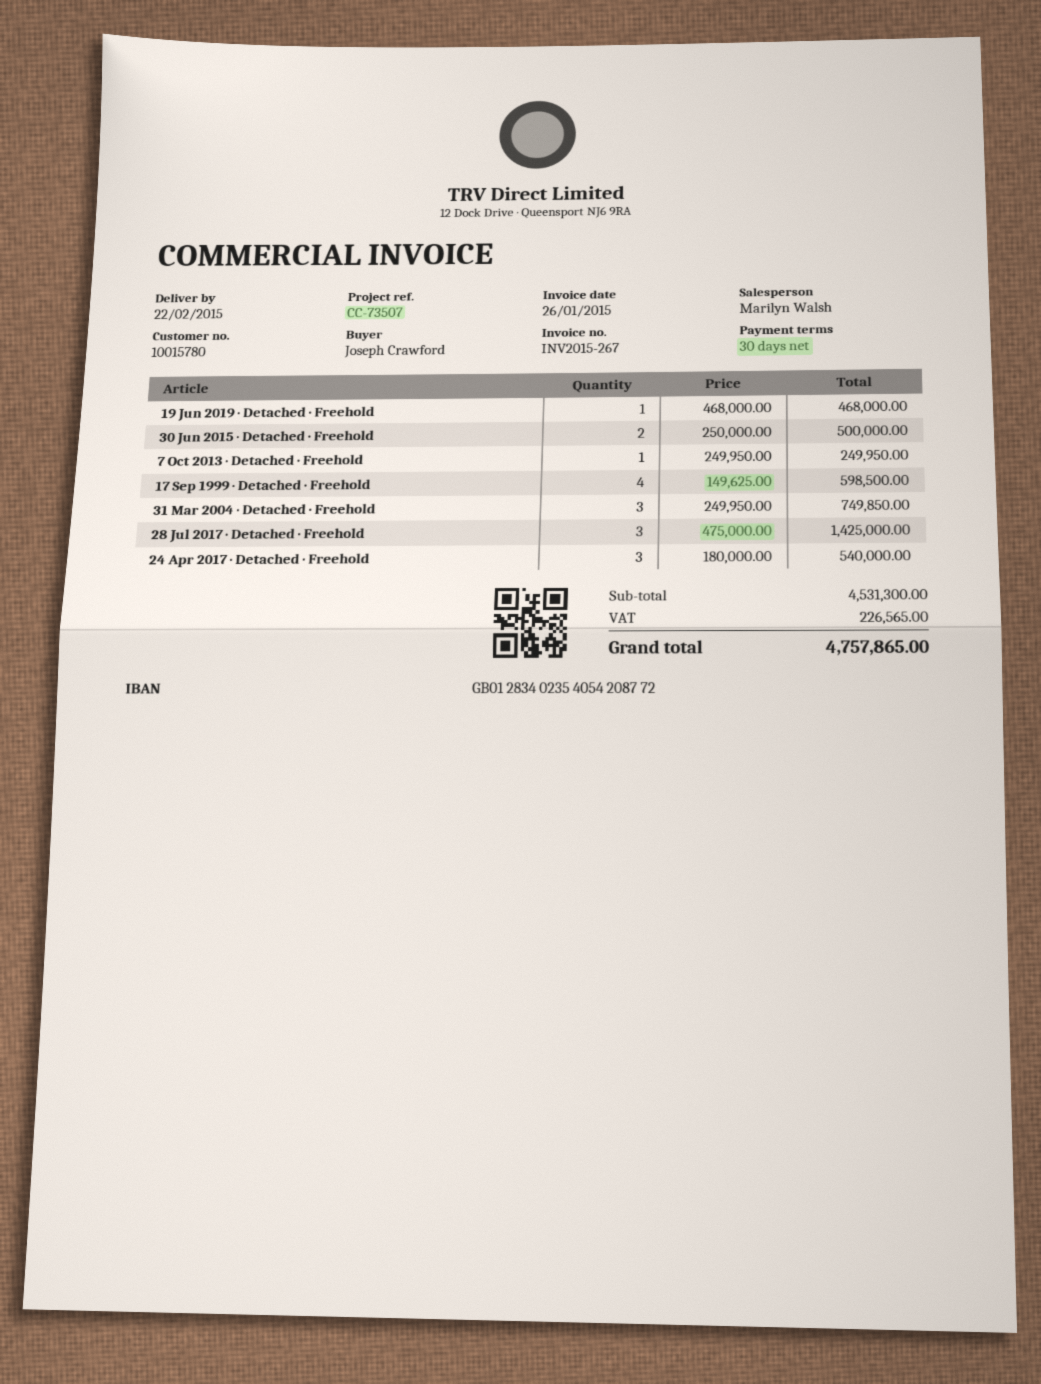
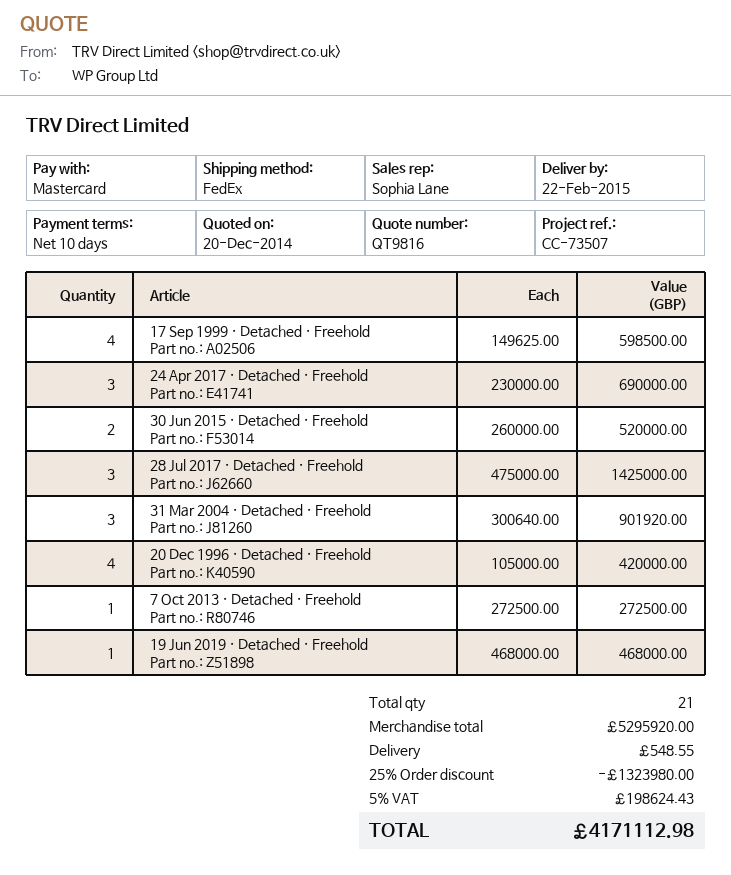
payment terms: 30 days -> 10 days
sales rep: Marilyn Walsh -> Sophia Lane
30 Jun 2015 · Detached · Freehold: 2 x 250000.00 = 500000.00 -> 2 x 260000.00 = 520000.00
7 Oct 2013 · Detached · Freehold: 1 x 249950.00 = 249950.00 -> 1 x 272500.00 = 272500.00
31 Mar 2004 · Detached · Freehold: 3 x 249950.00 = 749850.00 -> 3 x 300640.00 = 901920.00
24 Apr 2017 · Detached · Freehold: 3 x 180000.00 = 540000.00 -> 3 x 230000.00 = 690000.00
20 Dec 1996 · Detached · Freehold: none -> 4 x 105000.00 = 420000.00
subtotal: 4531300.00 -> 5295920.00
discount: none -> 25% = 1323980.00
shipping: none -> 548.55
tax: 226565.00 -> 198624.43
total: 4757865.00 -> 4171112.98

